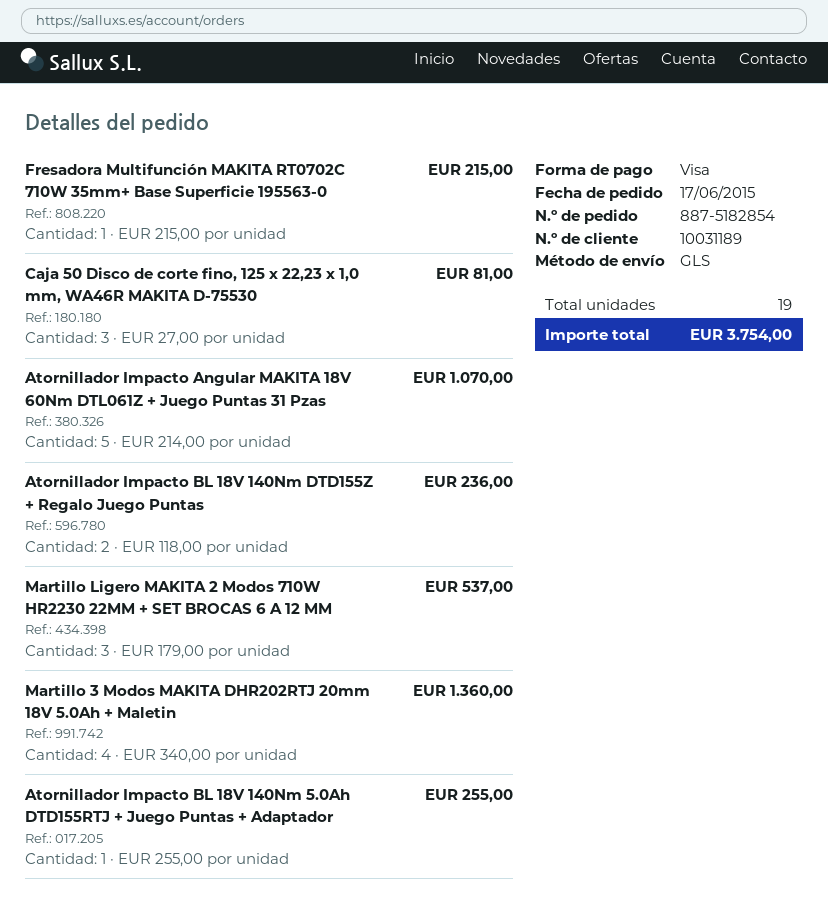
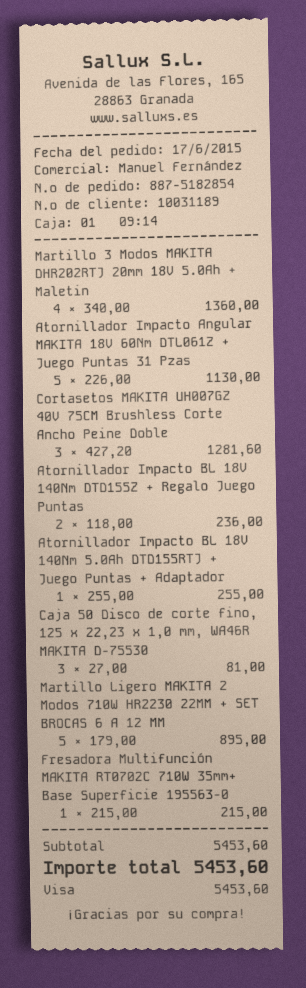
Atornillador Impacto Angular MAKITA 18V 60Nm DTL061Z + Juego Puntas 31 Pzas: 5 x 214.00 = 1070.00 -> 5 x 226.00 = 1130.00
Martillo Ligero MAKITA 2 Modos 710W HR2230 22MM + SET BROCAS 6 A 12 MM: 3 x 179.00 = 537.00 -> 5 x 179.00 = 895.00
Cortasetos MAKITA UH007GZ 40V 75CM Brushless Corte Ancho Peine Doble: none -> 3 x 427.20 = 1281.60
total: 3754.00 -> 5453.60

